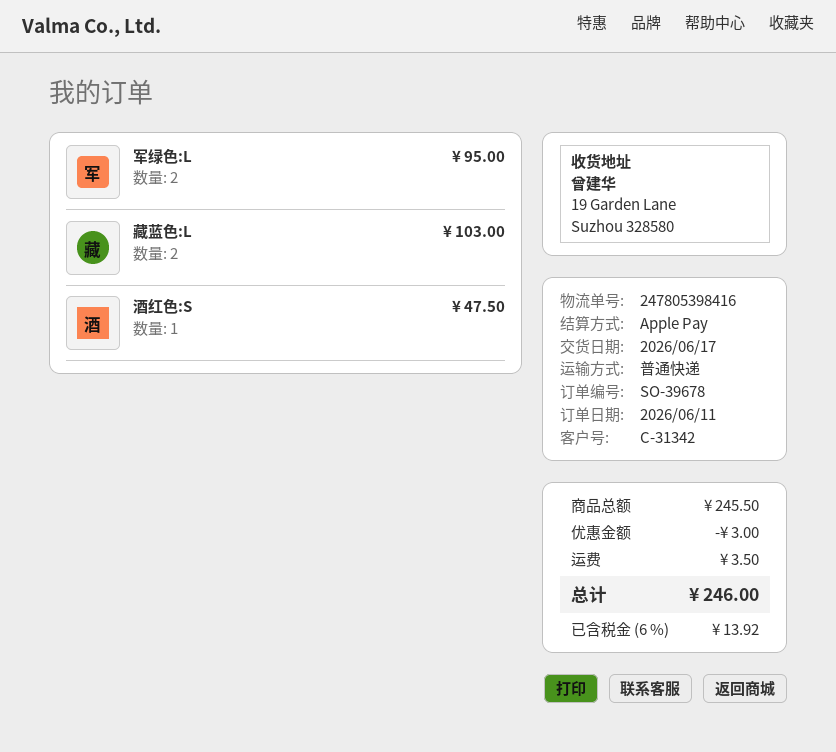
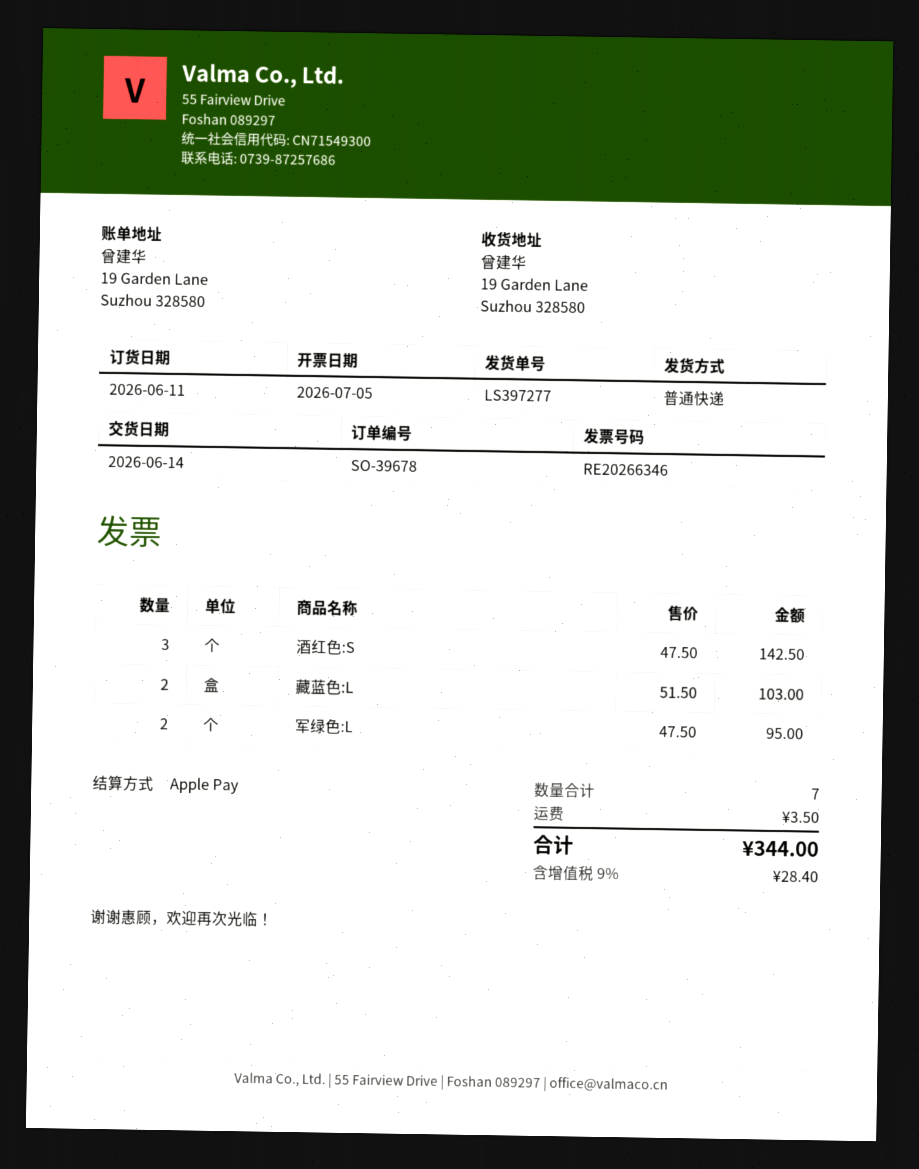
delivery date: 2026-06-17 -> 2026-06-14
酒红色:S: 1 for 47.50 -> 3 for 142.50
discount: 3.00 -> none
tax: 6% = 13.92 -> 9% = 28.40
total: 246.00 -> 344.00

